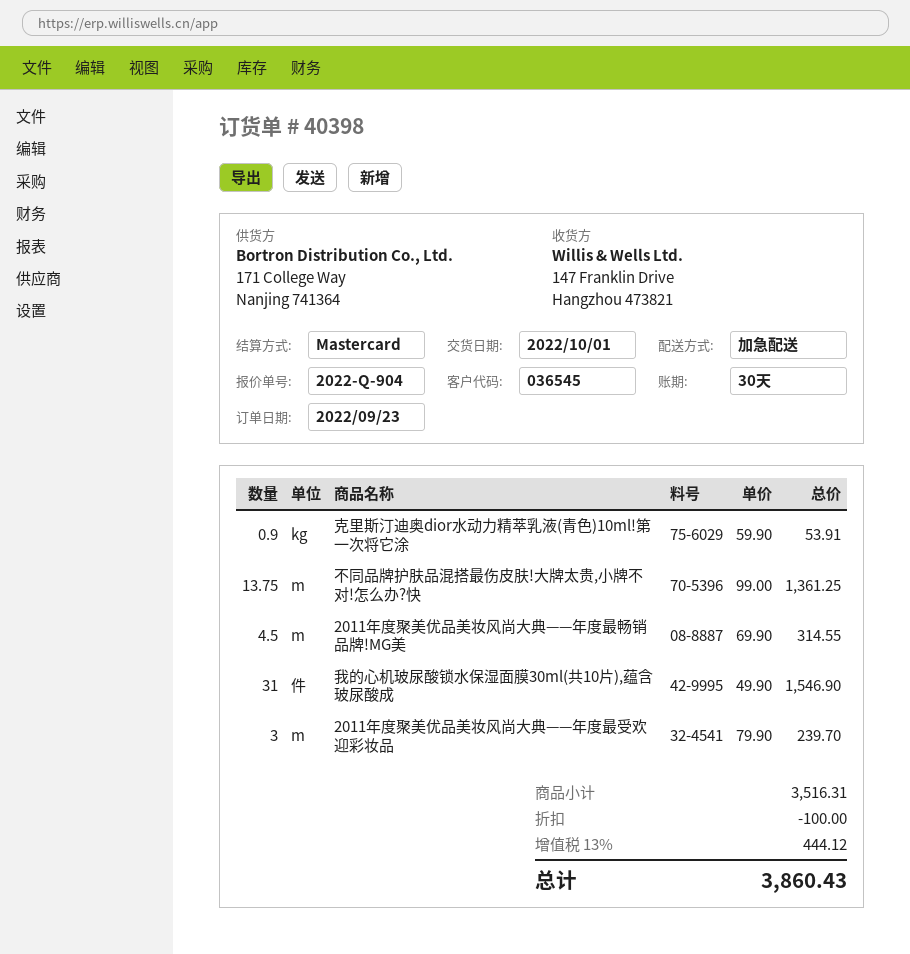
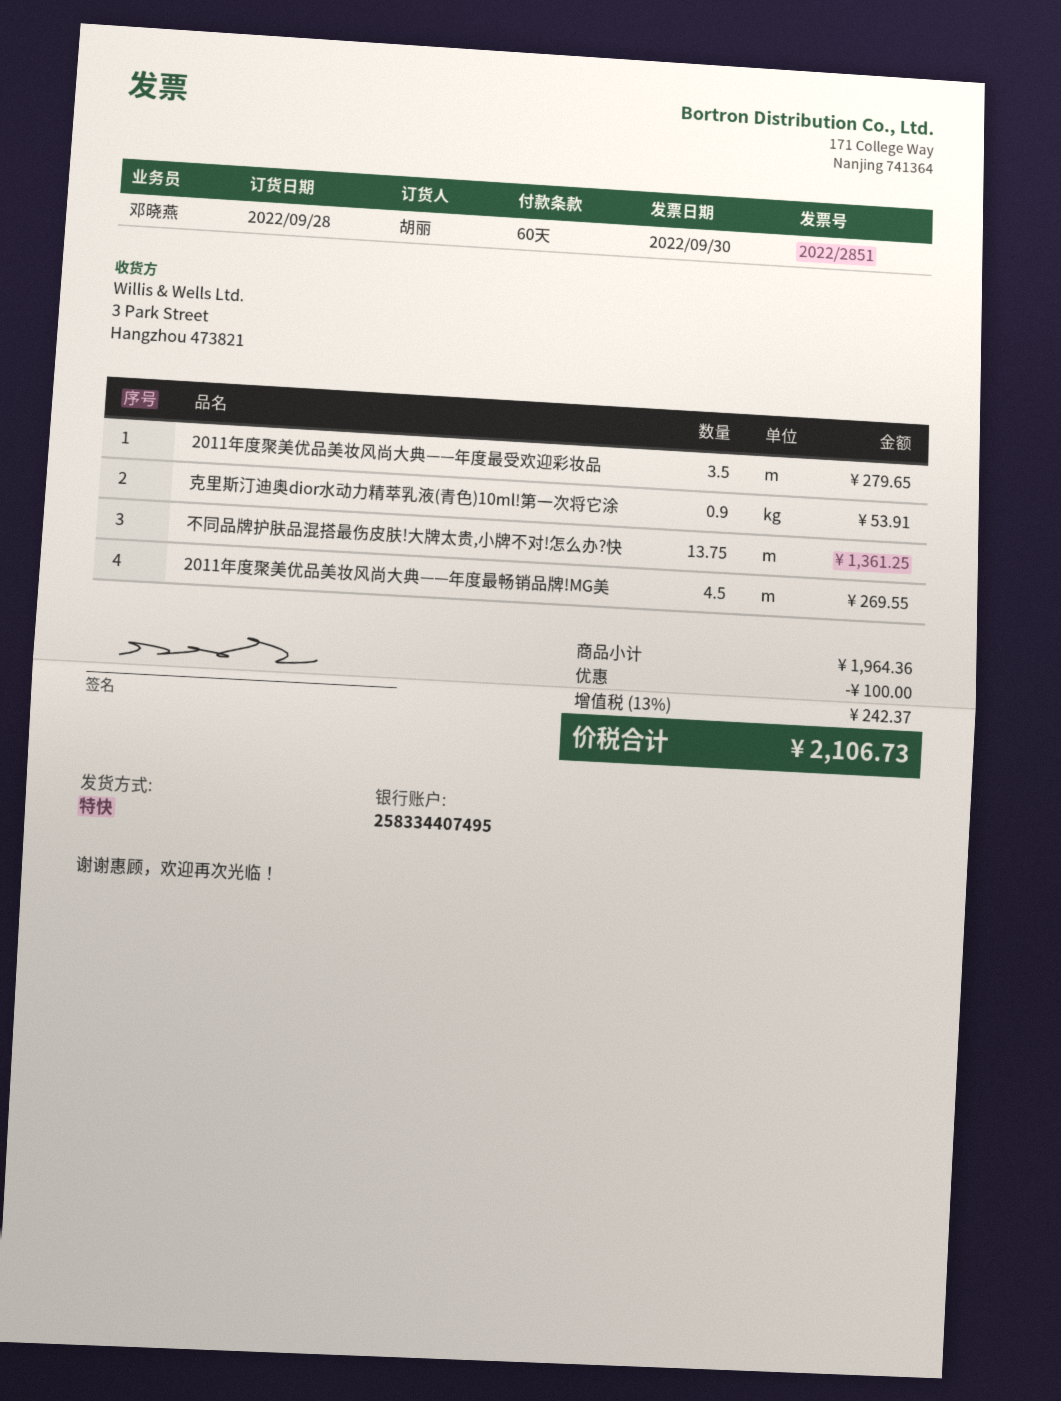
order date: 2022-09-23 -> 2022-09-28
payment terms: 30 days -> 60 days
ship to: 147 Franklin Drive, Hangzhou 473821 -> 3 Park Street, Hangzhou 473821
2011年度聚美优品美妆风尚大典——年度最畅销品牌!MG美: 4.5 for 314.55 -> 4.5 for 269.55
我的心机玻尿酸锁水保湿面膜30ml(共10片),蕴含玻尿酸成: 31 for 1546.90 -> none
2011年度聚美优品美妆风尚大典——年度最受欢迎彩妆品: 3 for 239.70 -> 3.5 for 279.65
subtotal: 3516.31 -> 1964.36
tax: 13% = 444.12 -> 13% = 242.37
total: 3860.43 -> 2106.73

